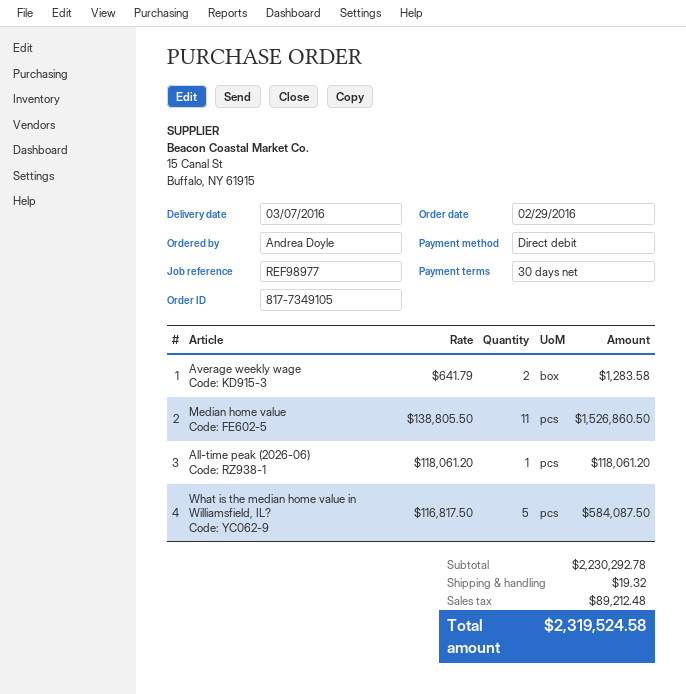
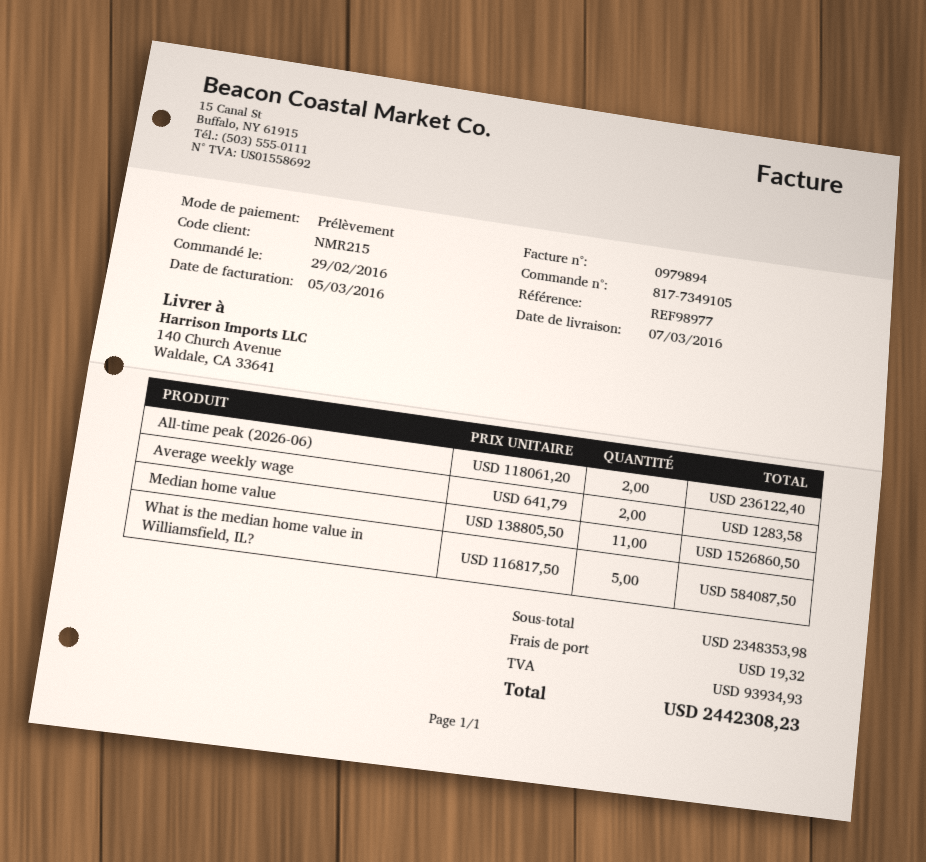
All-time peak (2026-06): 1 x 118061.20 = 118061.20 -> 2 x 118061.20 = 236122.40
subtotal: 2230292.78 -> 2348353.98
tax: 89212.48 -> 93934.93
total: 2319524.58 -> 2442308.23

